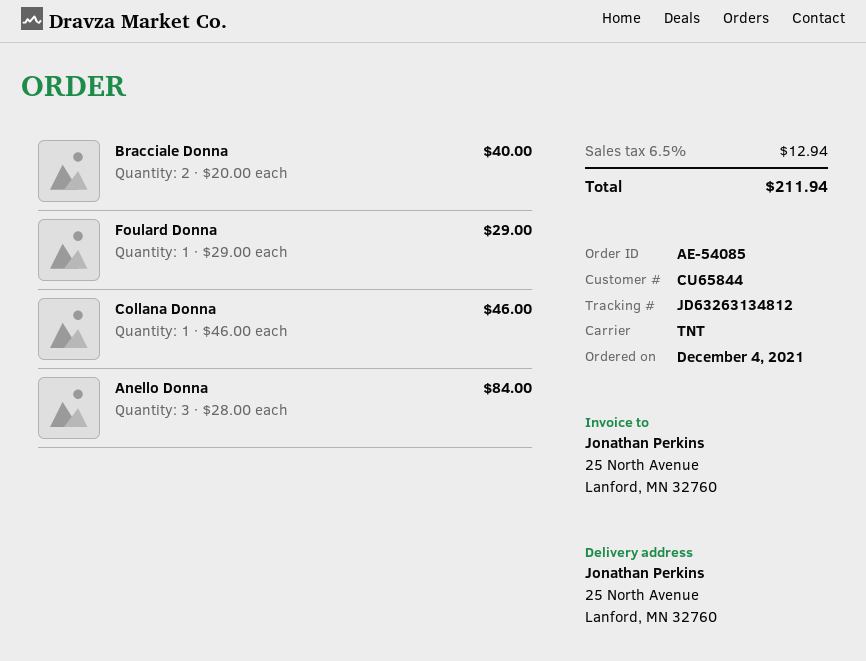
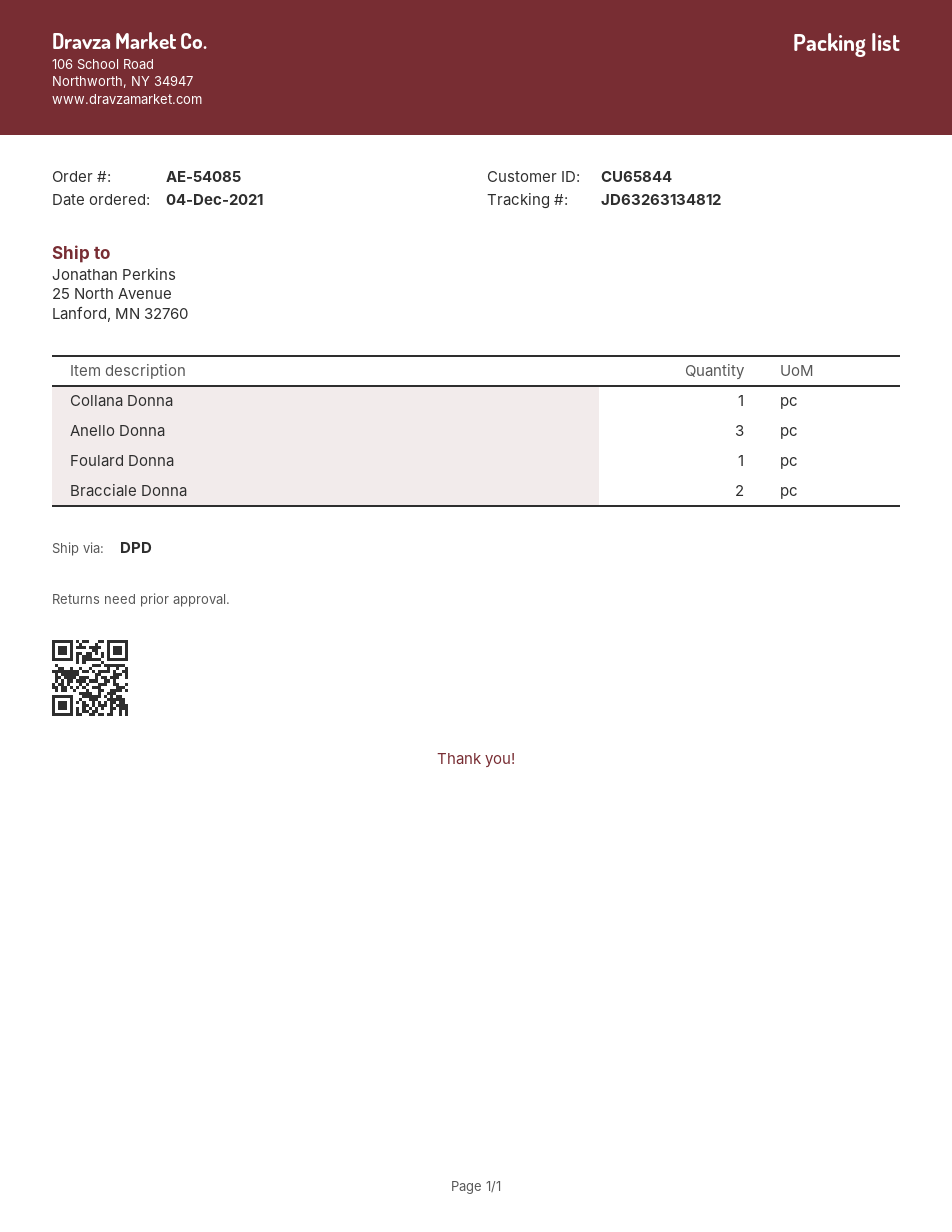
shipping method: TNT -> DPD

